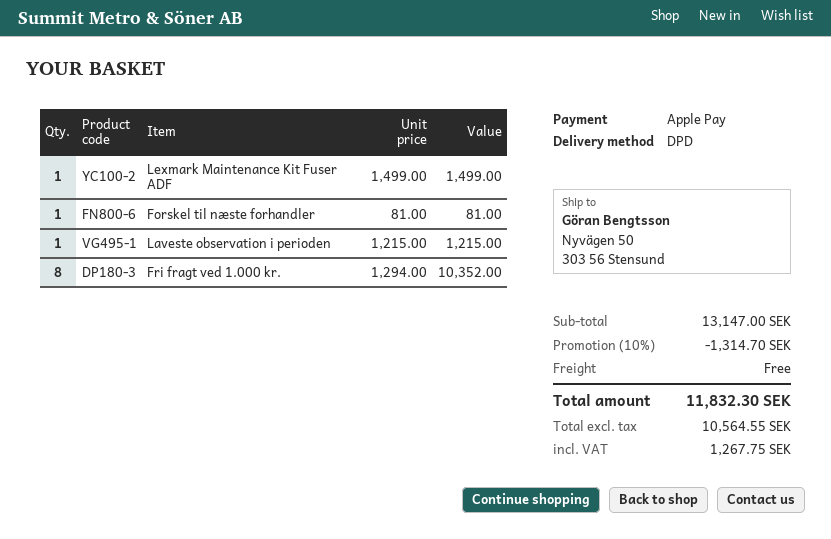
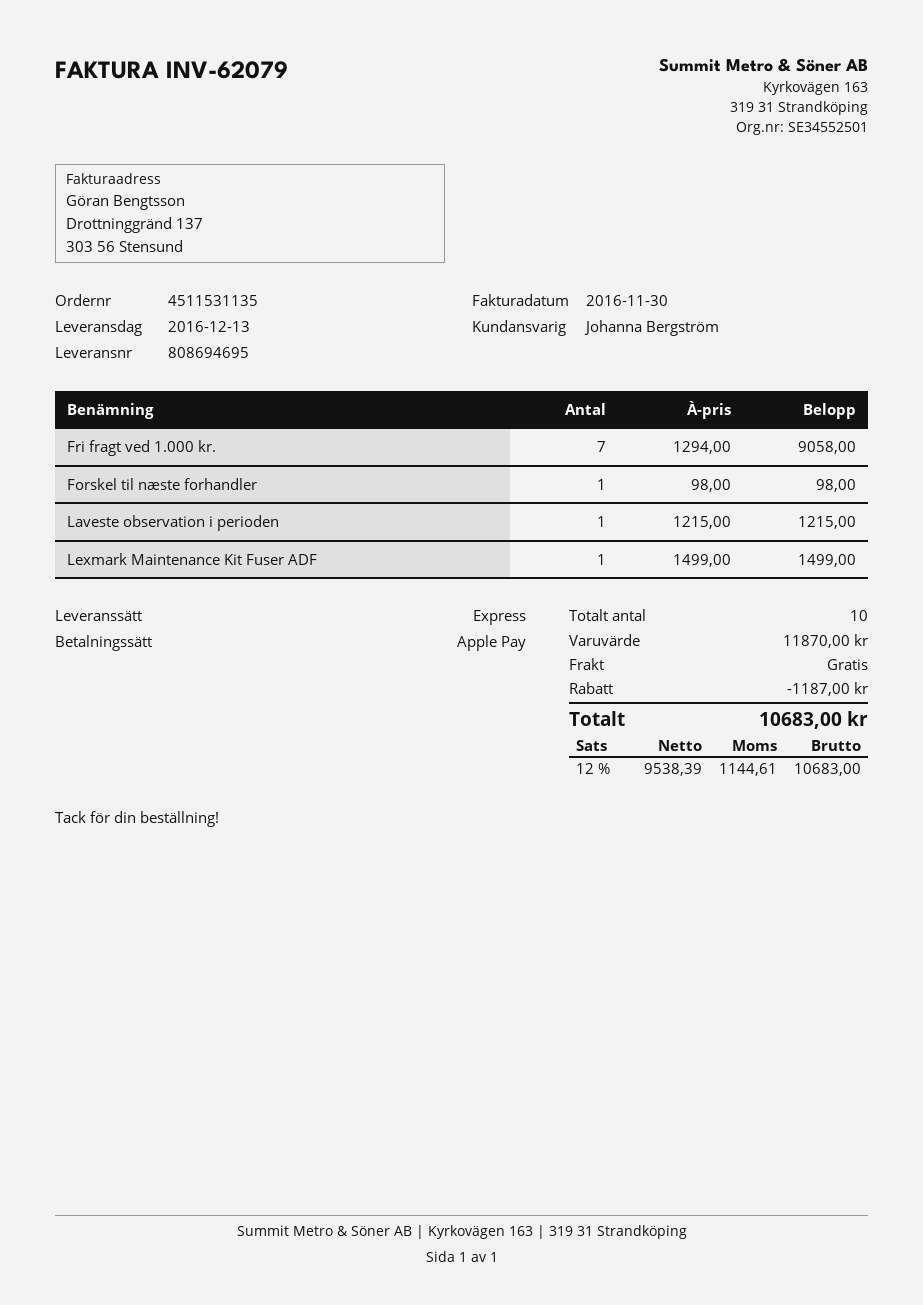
shipping method: DPD -> express
Forskel til næste forhandler: 1 x 81.00 = 81.00 -> 1 x 98.00 = 98.00
Fri fragt ved 1.000 kr.: 8 x 1294.00 = 10352.00 -> 7 x 1294.00 = 9058.00
subtotal: 13147.00 -> 11870.00
discount: 1314.70 -> 1187.00
net: 10564.55 -> 9538.39
tax: 1267.75 -> 1144.61
total: 11832.30 -> 10683.00

